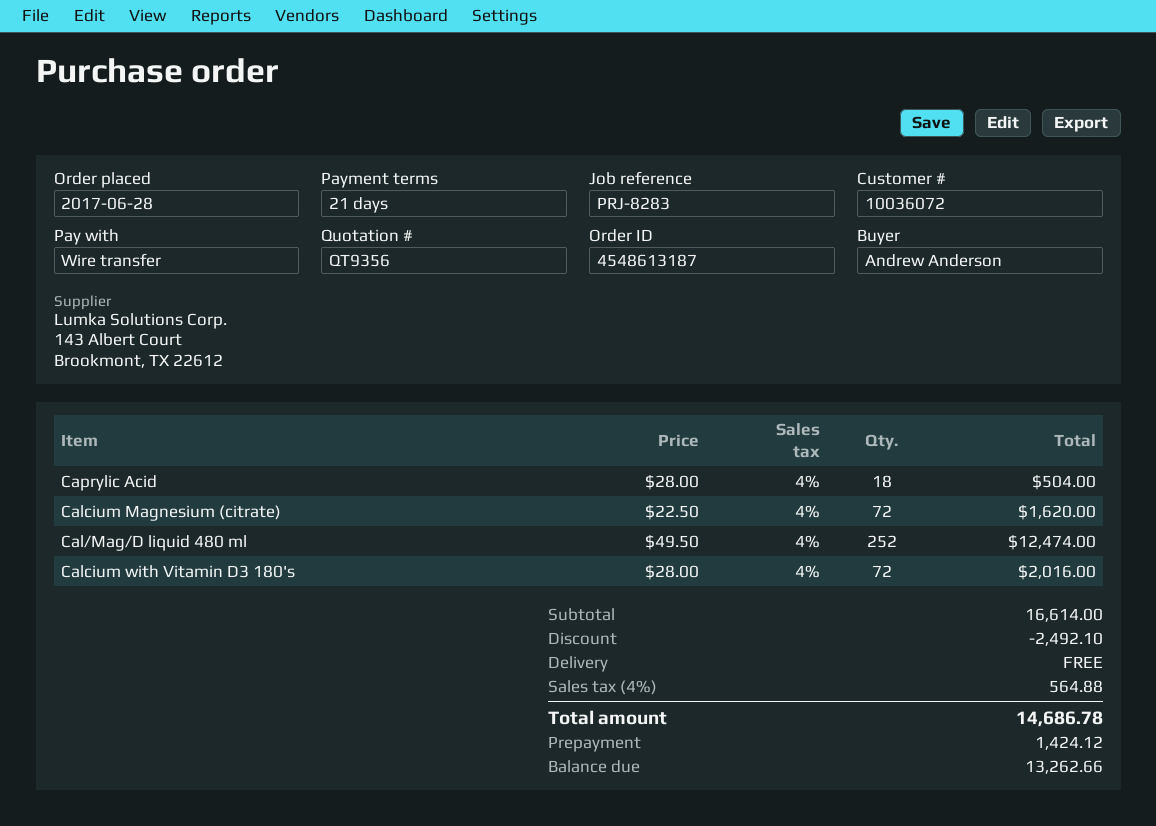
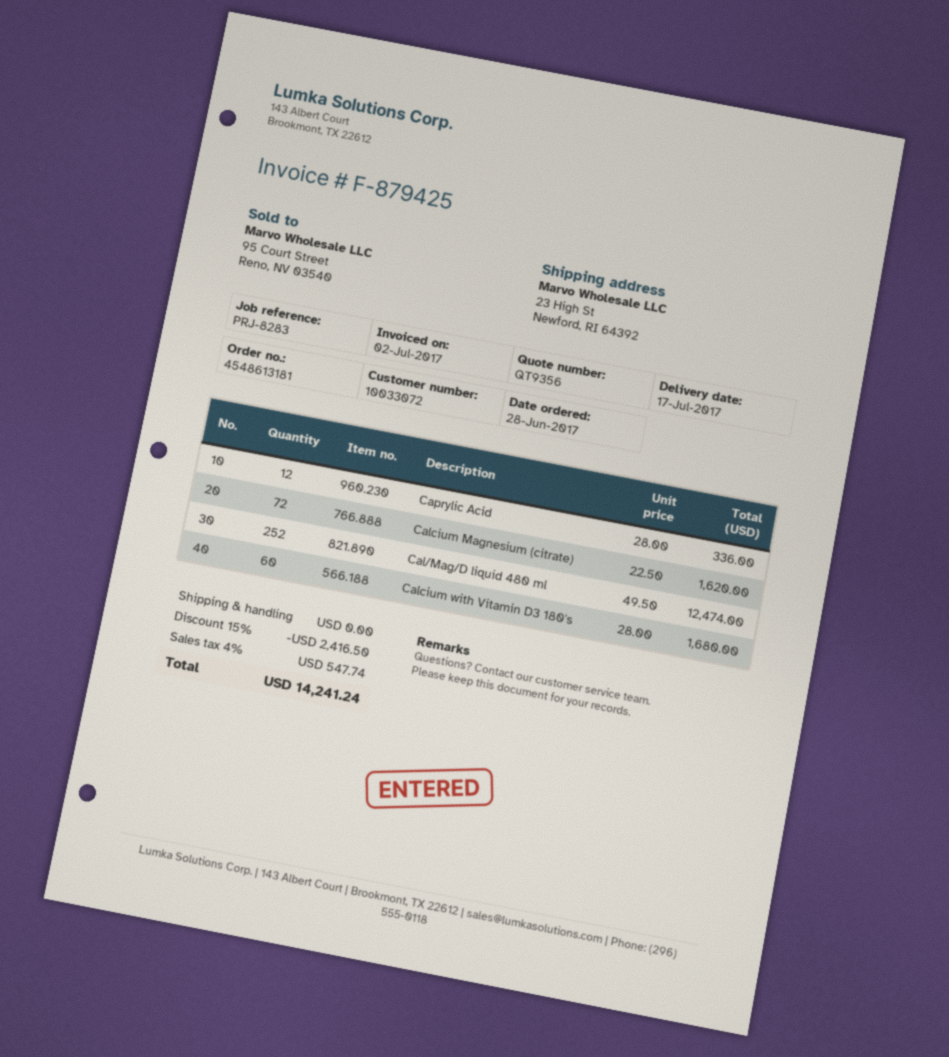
order number: 4548613187 -> 4548613181
customer number: 10036072 -> 10033072
Caprylic Acid: 18 x 28.00 = 504.00 -> 12 x 28.00 = 336.00
Calcium with Vitamin D3 180's: 72 x 28.00 = 2016.00 -> 60 x 28.00 = 1680.00
discount: 2492.10 -> 2416.50
tax: 4% = 564.88 -> 4% = 547.74
total: 14686.78 -> 14241.24

